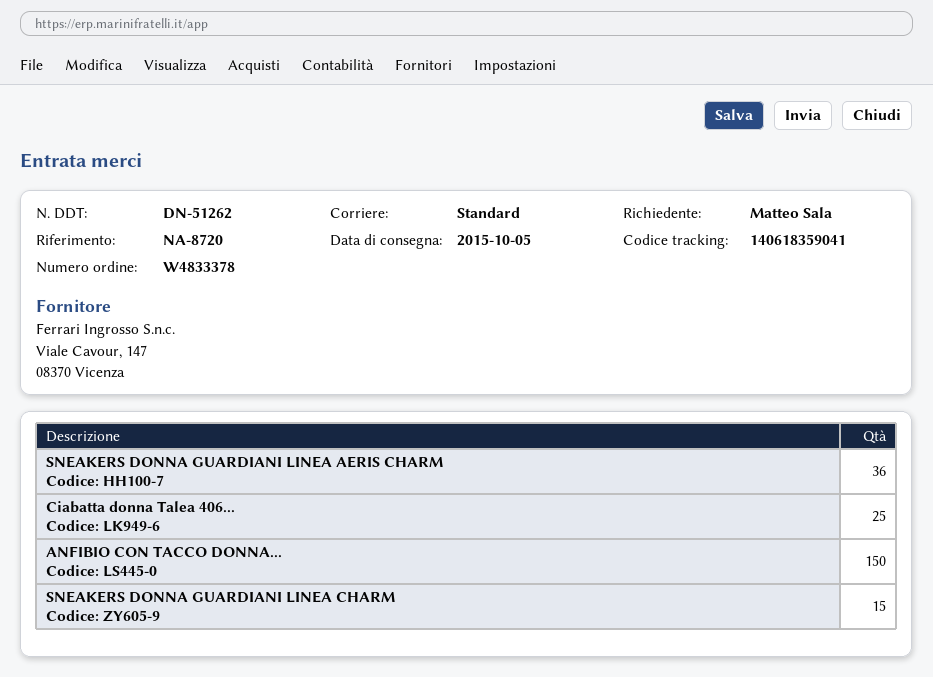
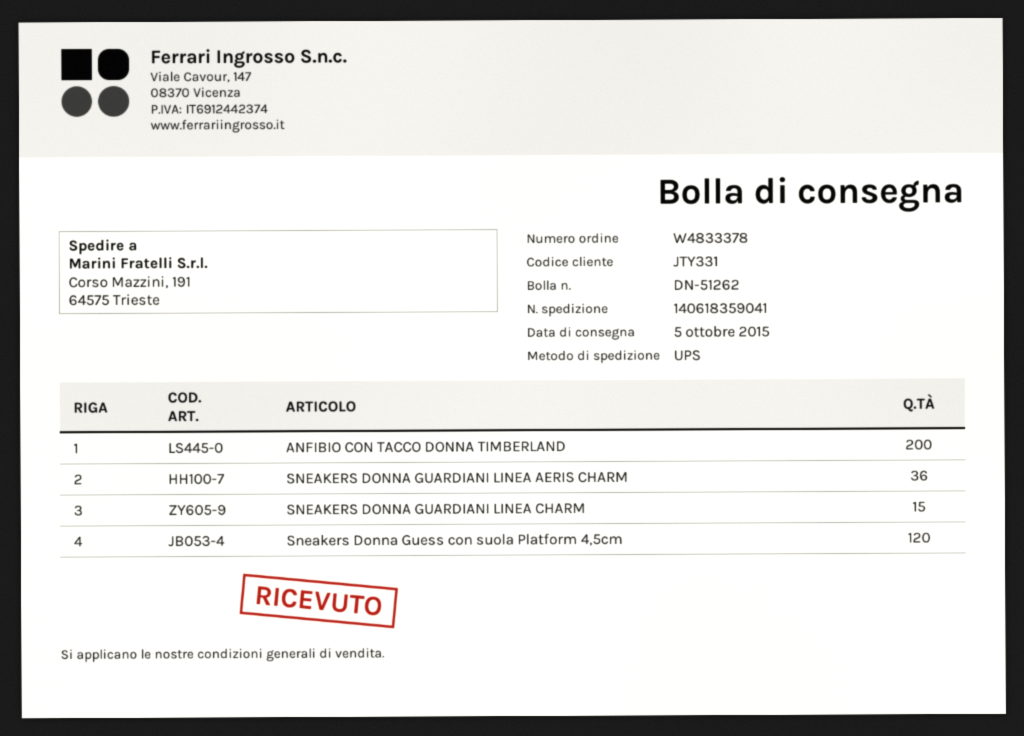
shipping method: standard -> UPS
Ciabatta donna Talea 406...: 25 -> none
ANFIBIO CON TACCO DONNA...: 150 -> 200
Sneakers Donna Guess con suola Platform 4,5cm: none -> 120

